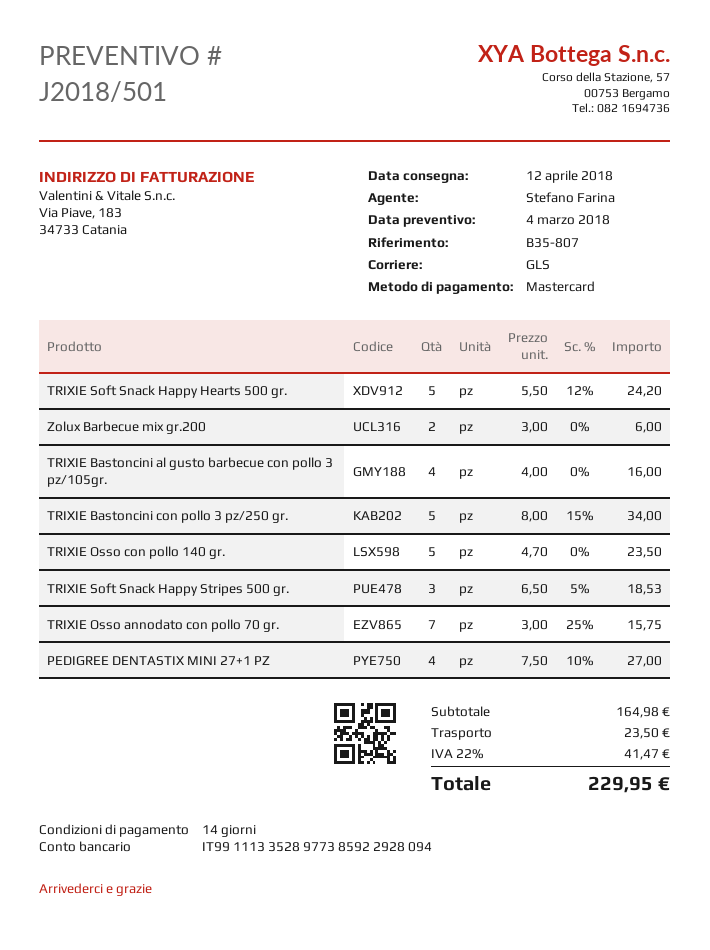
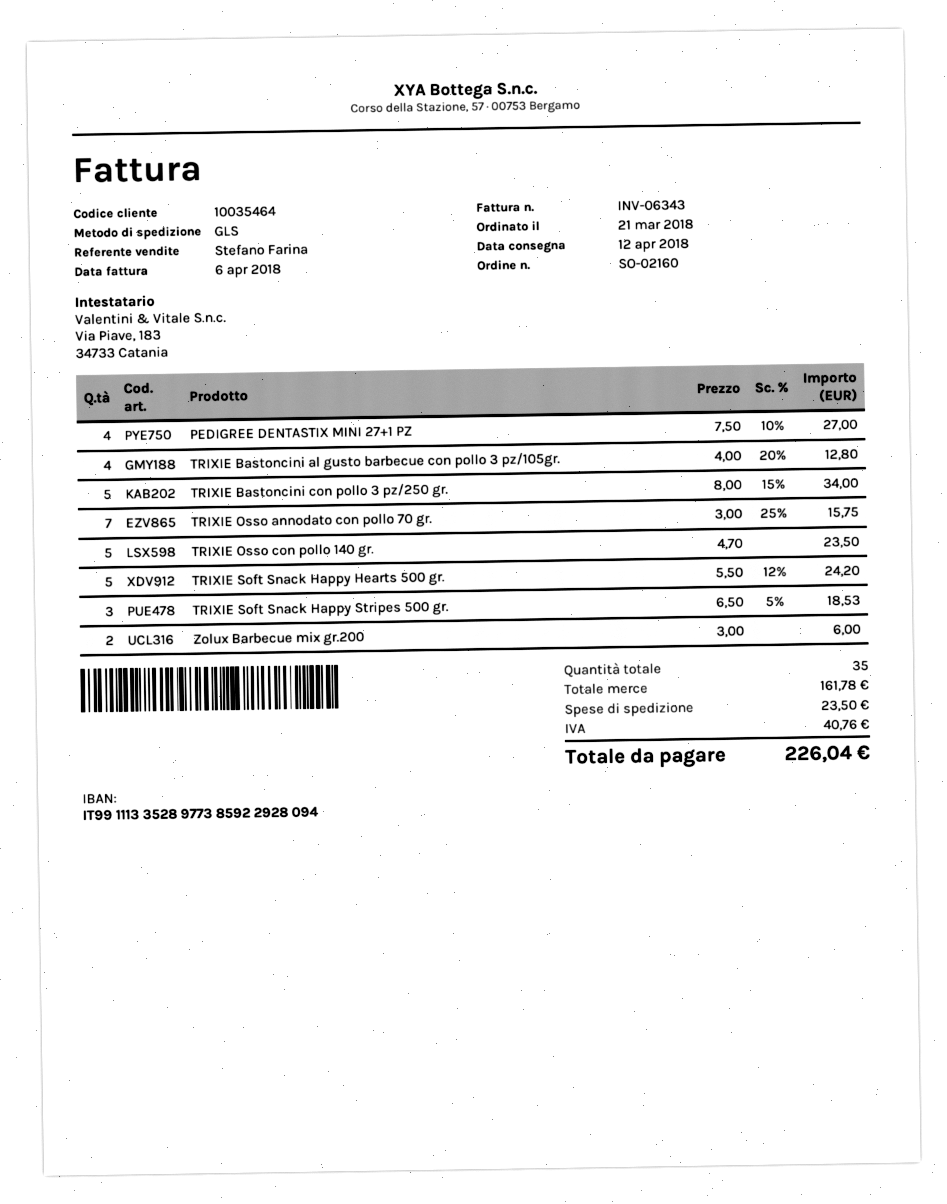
TRIXIE Bastoncini al gusto barbecue con pollo 3 pz/105gr.: 4 x 4.00 = 16.00 -> 4 x 4.00 - 20% = 12.80
subtotal: 164.98 -> 161.78
tax: 41.47 -> 40.76
total: 229.95 -> 226.04

